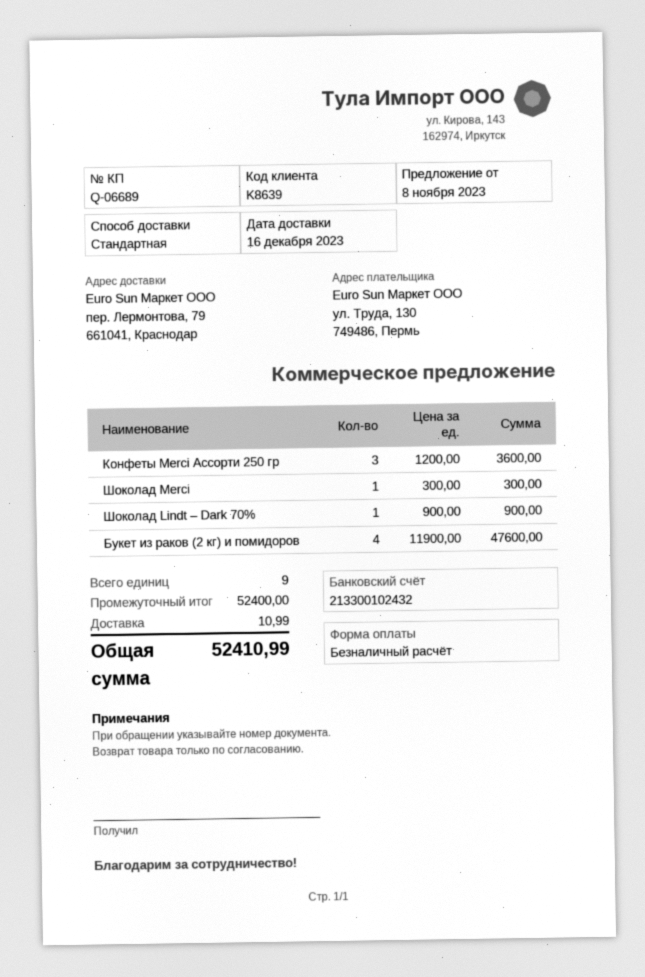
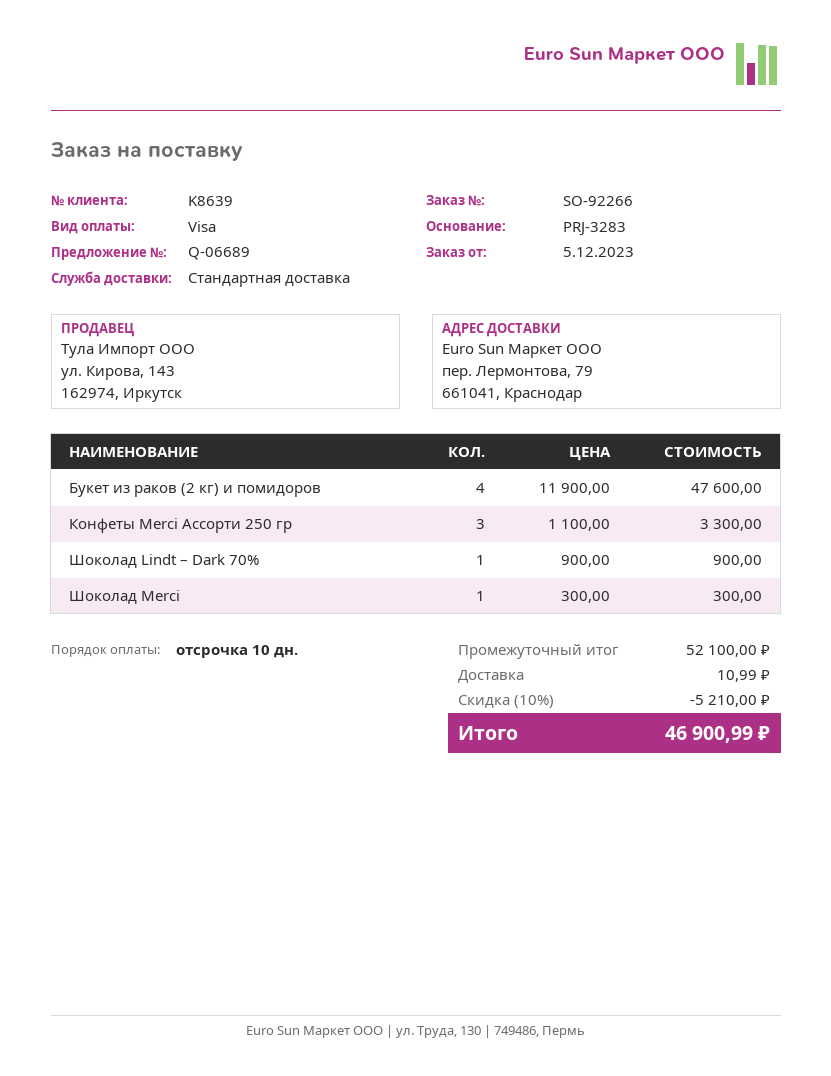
payment method: bank transfer -> Visa
Конфеты Merci Ассорти 250 гр: 3 x 1200.00 = 3600.00 -> 3 x 1100.00 = 3300.00
subtotal: 52400.00 -> 52100.00
discount: none -> 10% = 5210.00
total: 52410.99 -> 46900.99

